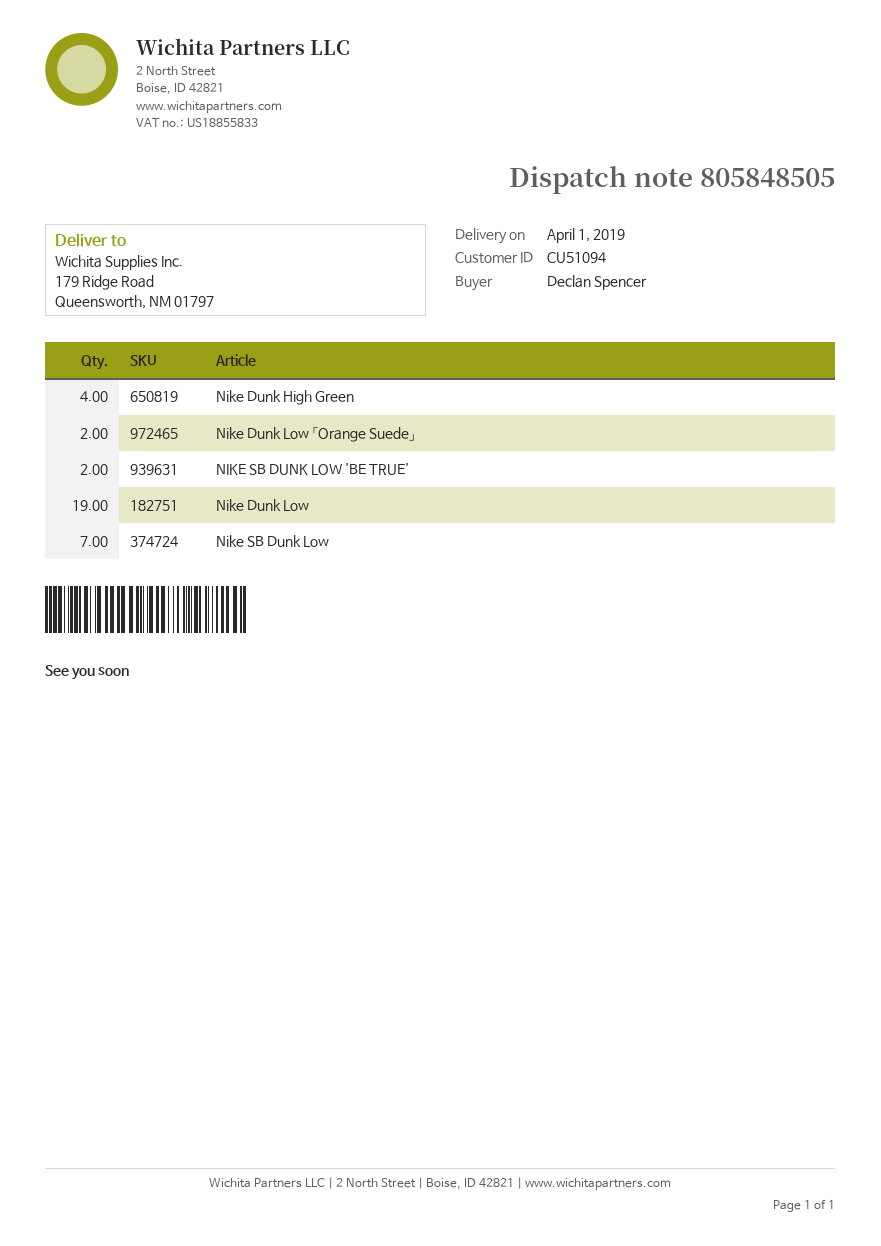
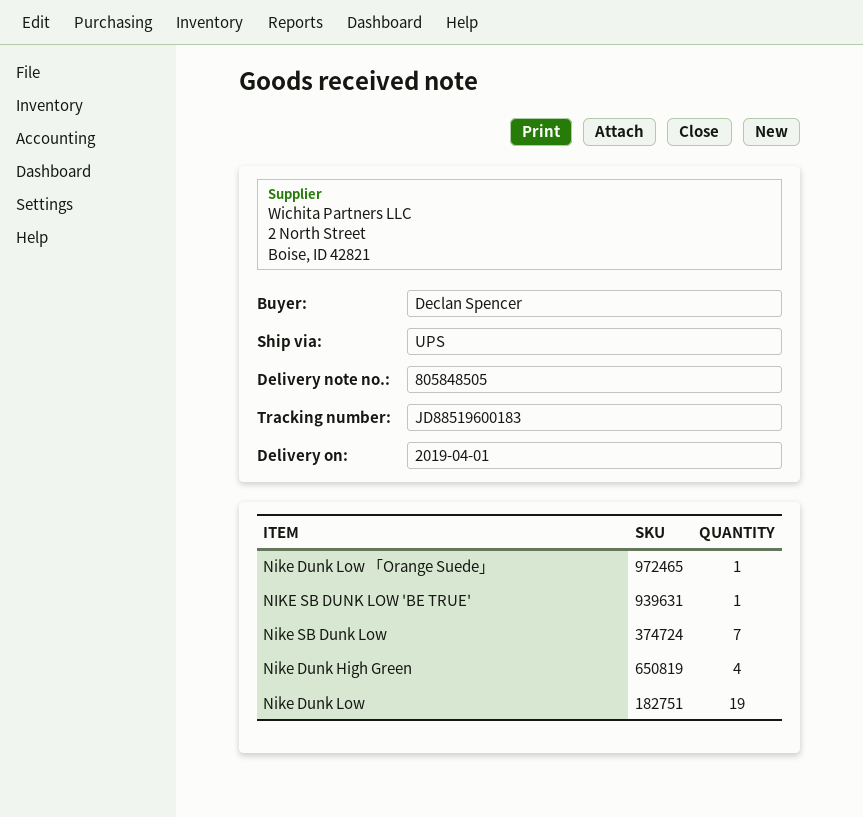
Nike Dunk Low 「Orange Suede」: 2 -> 1
NIKE SB DUNK LOW 'BE TRUE': 2 -> 1

